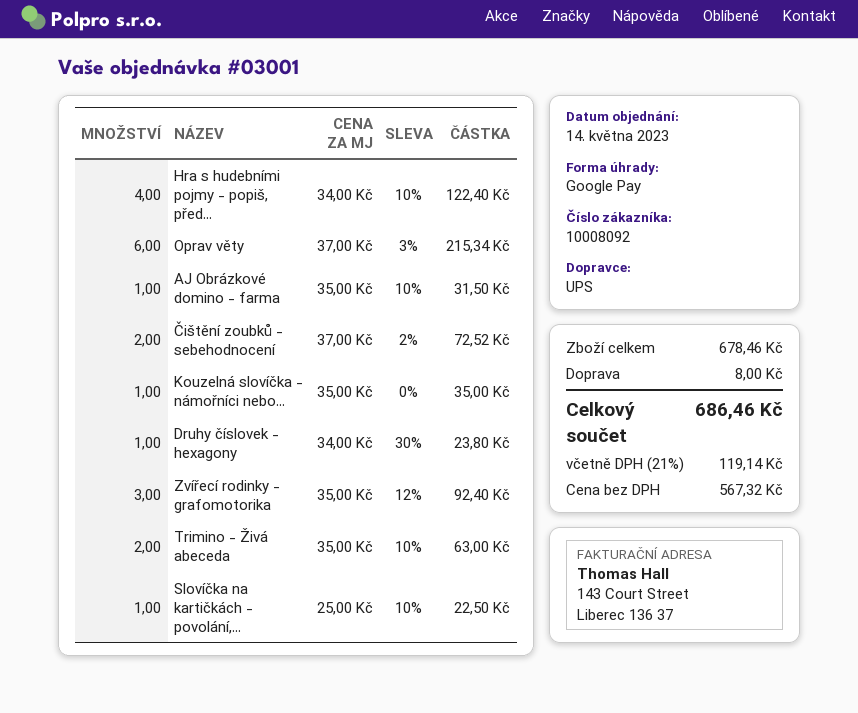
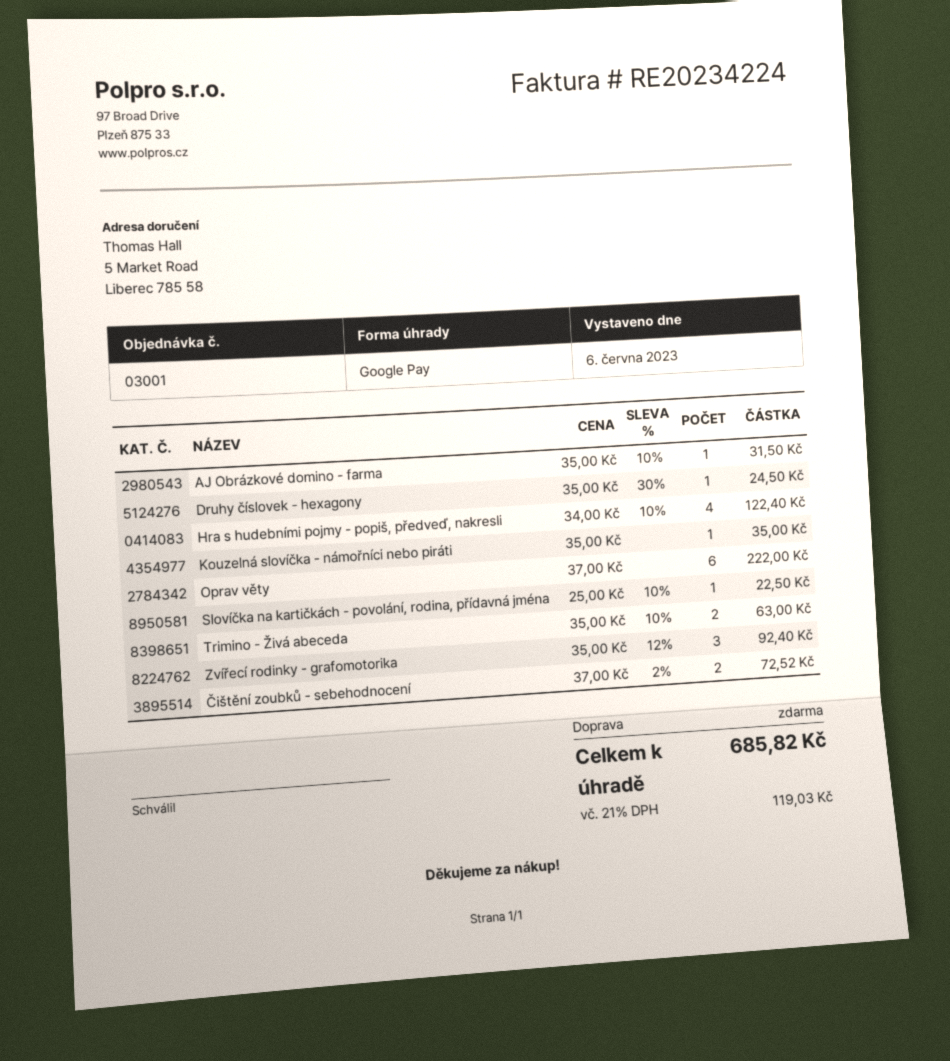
Oprav věty: 6 x 37.00 - 3% = 215.34 -> 6 x 37.00 = 222.00
Druhy číslovek - hexagony: 1 x 34.00 - 30% = 23.80 -> 1 x 35.00 - 30% = 24.50
shipping: 8.00 -> 0.00
tax: 21% = 119.14 -> 21% = 119.03
total: 686.46 -> 685.82

